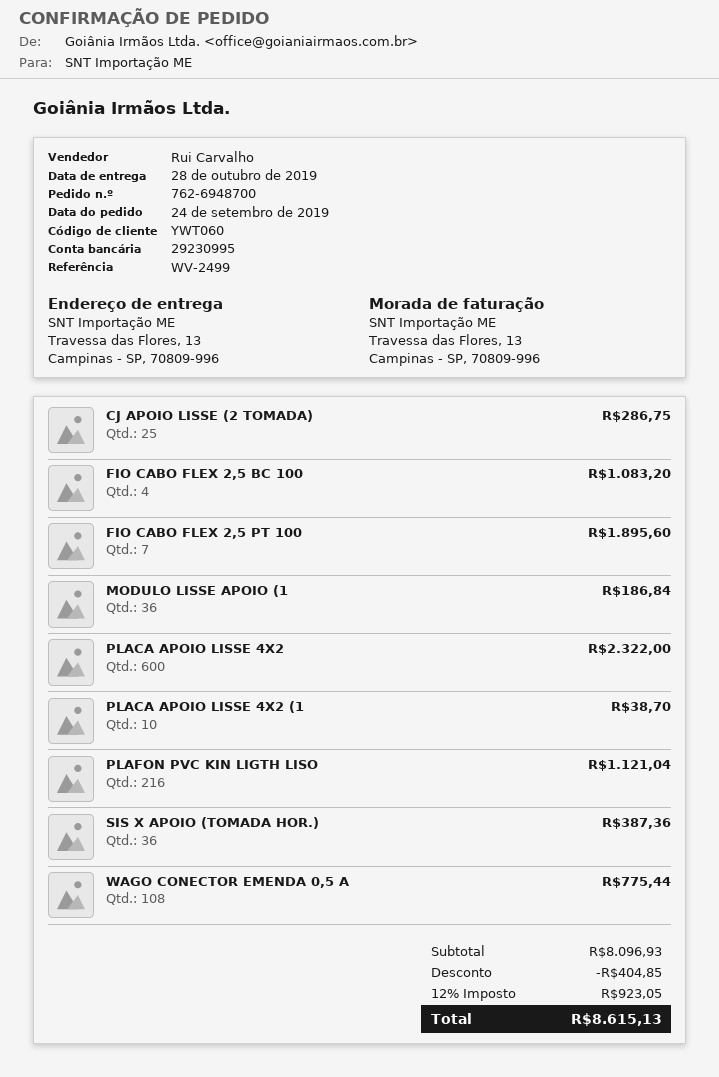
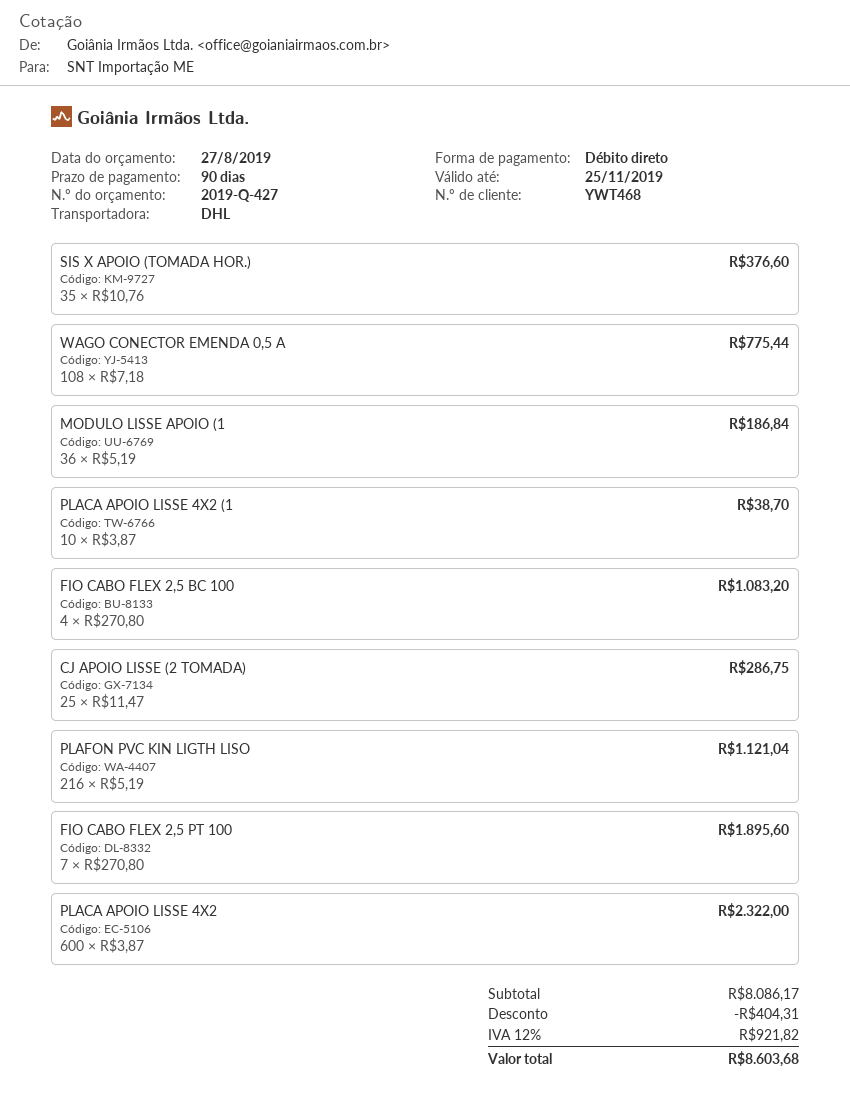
customer number: YWT060 -> YWT468
SIS X APOIO (TOMADA HOR.): 36 for 387.36 -> 35 for 376.60
subtotal: 8096.93 -> 8086.17
discount: 404.85 -> 404.31
tax: 12% = 923.05 -> 12% = 921.82
total: 8615.13 -> 8603.68

